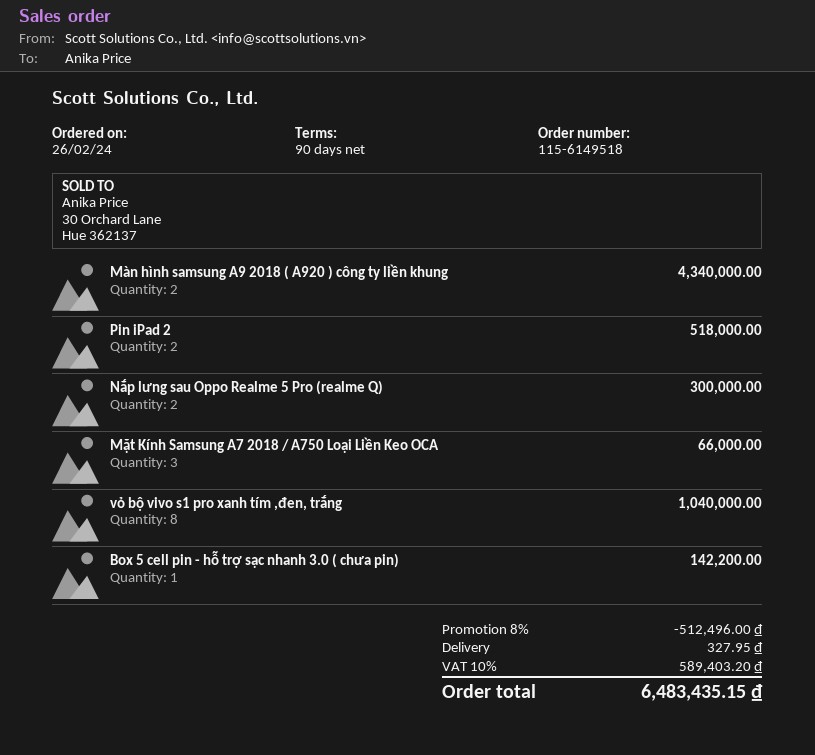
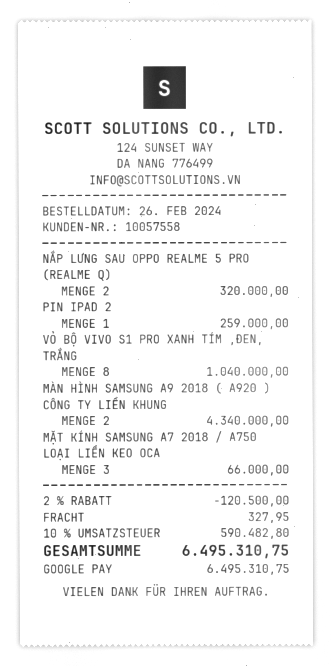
Pin iPad 2: 2 for 518000.00 -> 1 for 259000.00
Nắp lưng sau Oppo Realme 5 Pro (realme Q): 2 for 300000.00 -> 2 for 320000.00
Box 5 cell pin - hỗ trợ sạc nhanh 3.0 ( chưa pin): 1 for 142200.00 -> none
discount: 8% = 512496.00 -> 2% = 120500.00
tax: 10% = 589403.20 -> 10% = 590482.80
total: 6483435.15 -> 6495310.75

